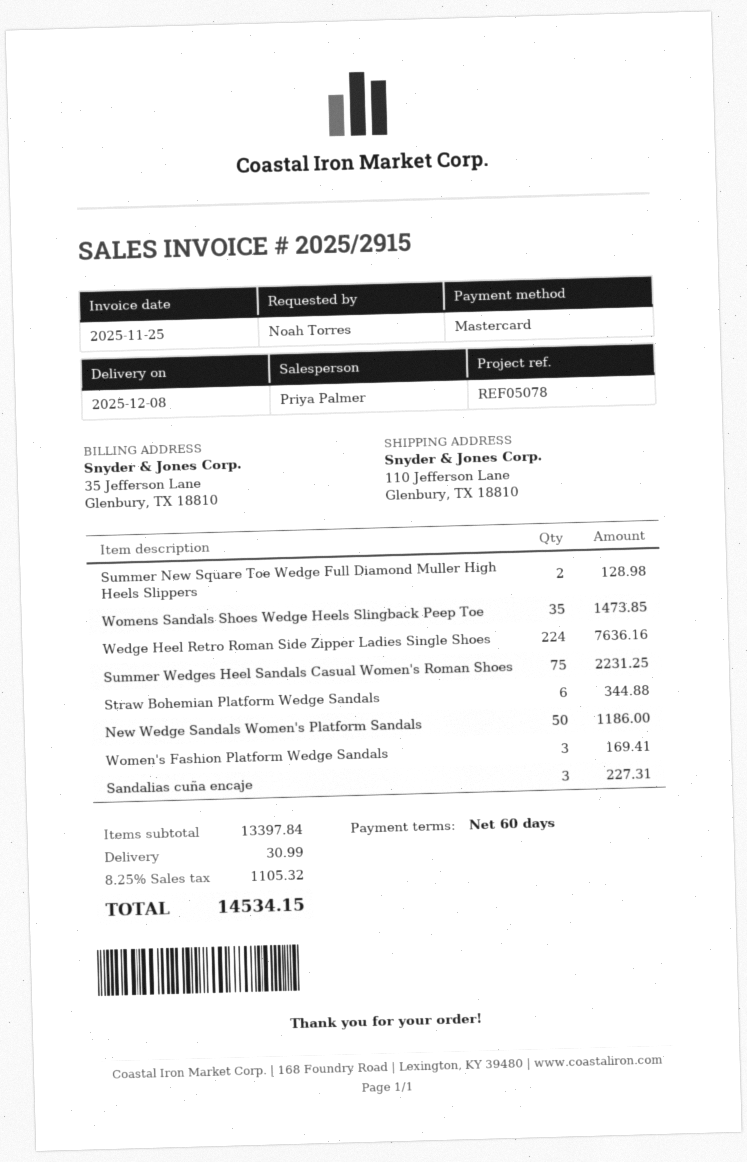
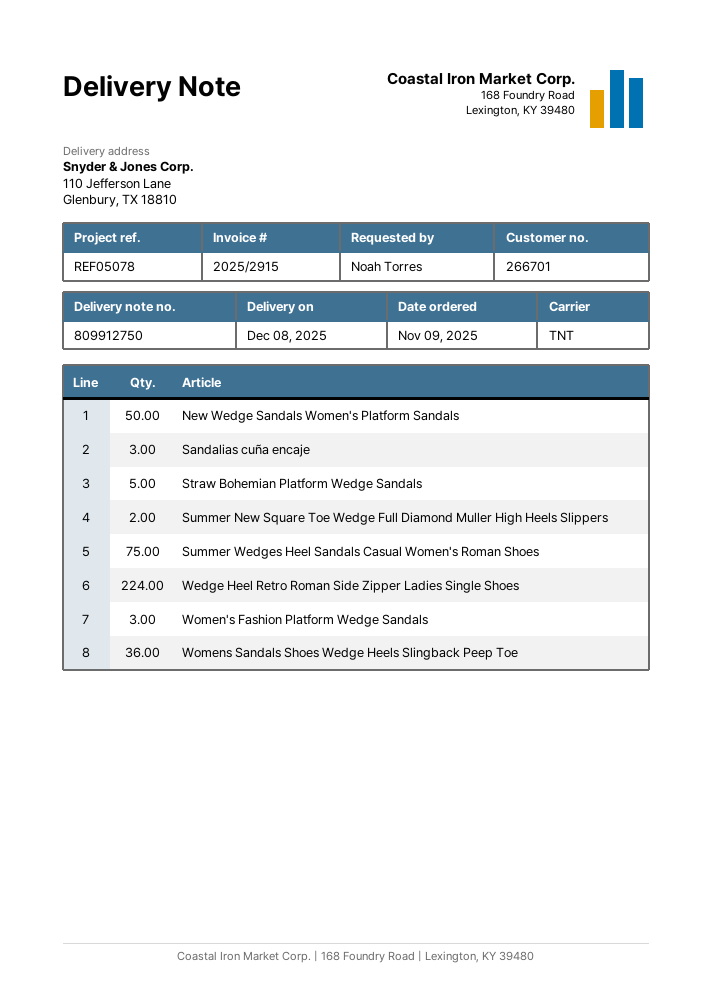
Womens Sandals Shoes Wedge Heels Slingback Peep Toe: 35 -> 36
Straw Bohemian Platform Wedge Sandals: 6 -> 5

